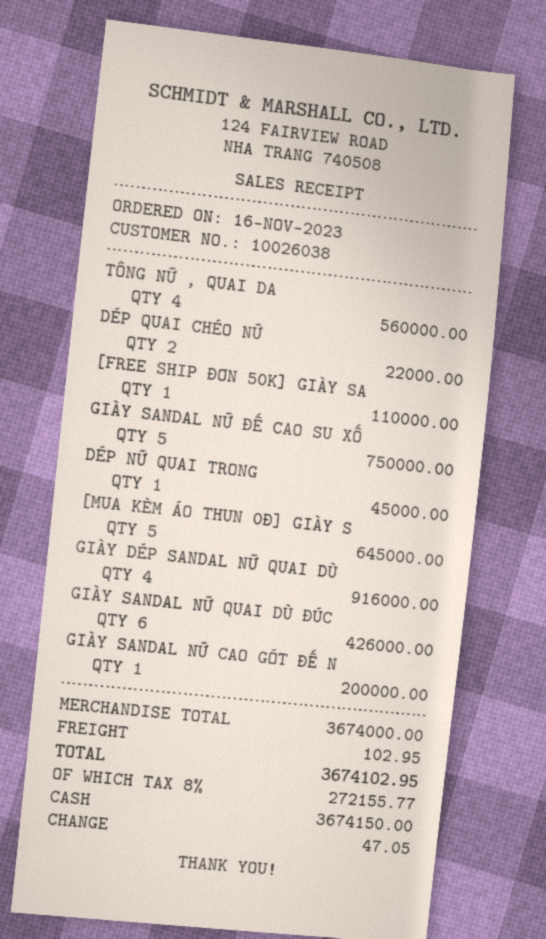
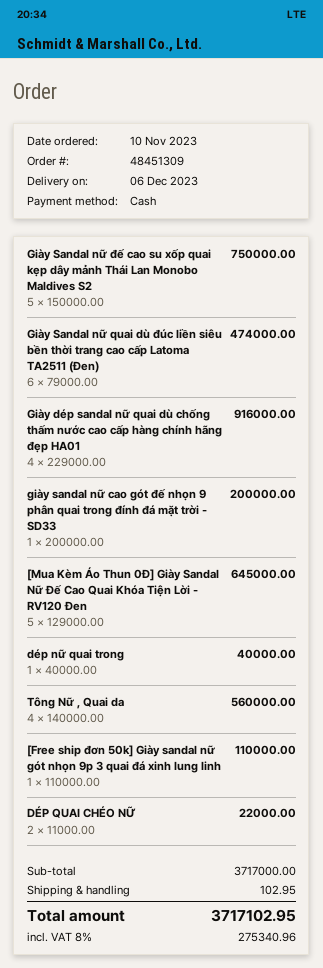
order date: 2023-11-16 -> 2023-11-10
DÉP NỮ QUAI TRONG: 1 for 45000.00 -> 1 for 40000.00
GIÀY SANDAL NỮ QUAI DÙ ĐÚC: 6 for 426000.00 -> 6 for 474000.00
subtotal: 3674000.00 -> 3717000.00
tax: 8% = 272155.77 -> 8% = 275340.96
total: 3674102.95 -> 3717102.95

